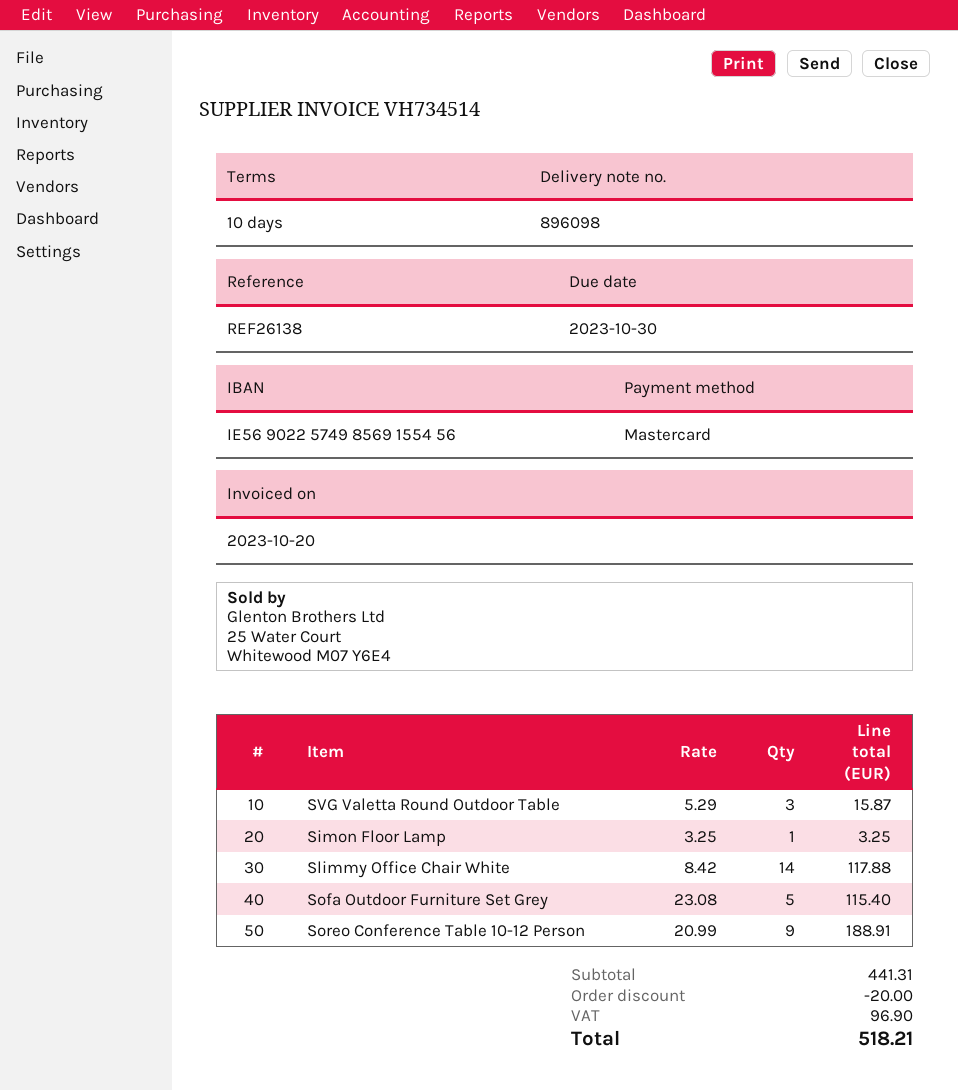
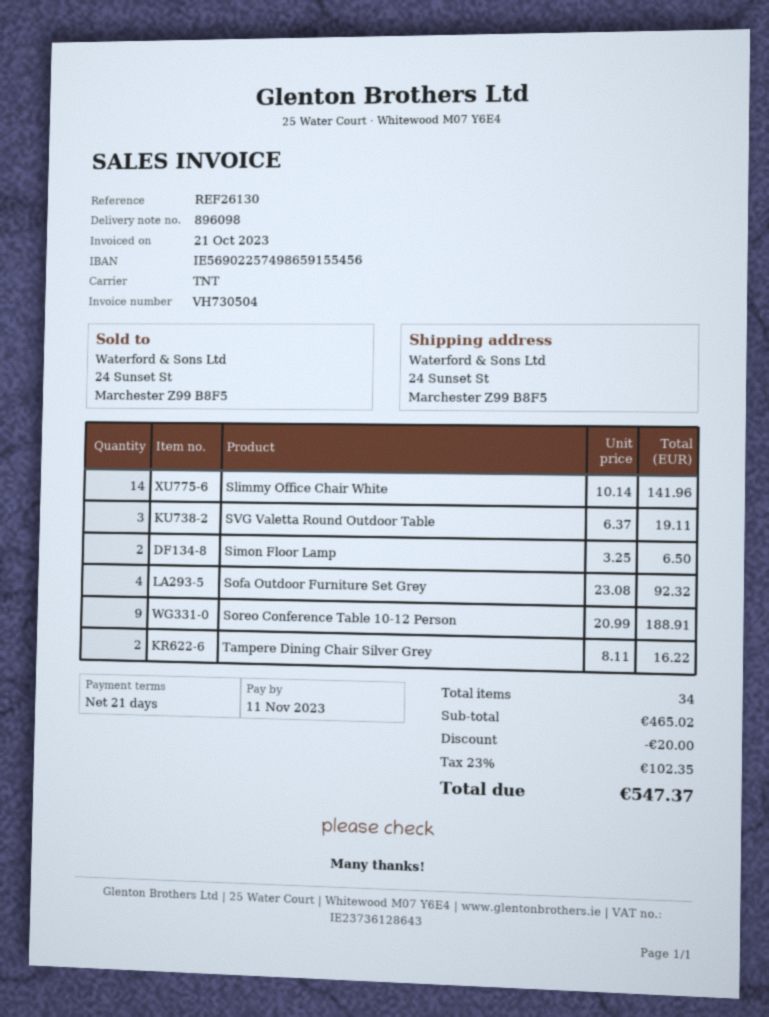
invoice number: VH734514 -> VH730504
invoice date: 2023-10-20 -> 2023-10-21
payment terms: 10 days -> 21 days
due date: 2023-10-30 -> 2023-11-11
reference: REF26138 -> REF26130
bank account: IE56902257498569155456 -> IE56902257498659155456
SVG Valetta Round Outdoor Table: 3 x 5.29 = 15.87 -> 3 x 6.37 = 19.11
Simon Floor Lamp: 1 x 3.25 = 3.25 -> 2 x 3.25 = 6.50
Slimmy Office Chair White: 14 x 8.42 = 117.88 -> 14 x 10.14 = 141.96
Sofa Outdoor Furniture Set Grey: 5 x 23.08 = 115.40 -> 4 x 23.08 = 92.32
Tampere Dining Chair Silver Grey: none -> 2 x 8.11 = 16.22
subtotal: 441.31 -> 465.02
tax: 96.90 -> 102.35
total: 518.21 -> 547.37

